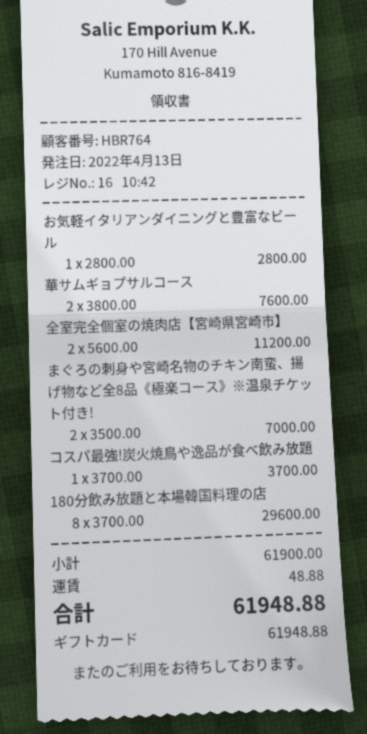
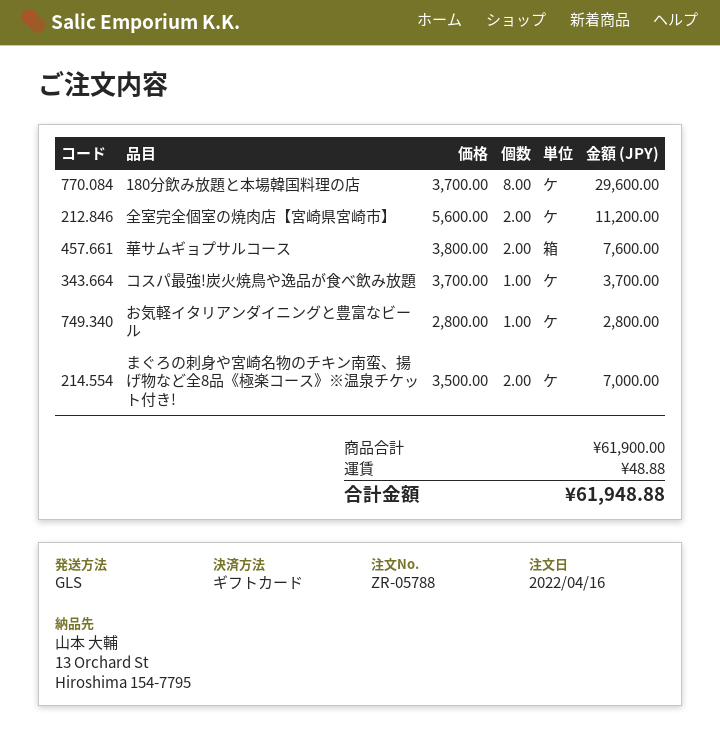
order date: 2022-04-13 -> 2022-04-16

